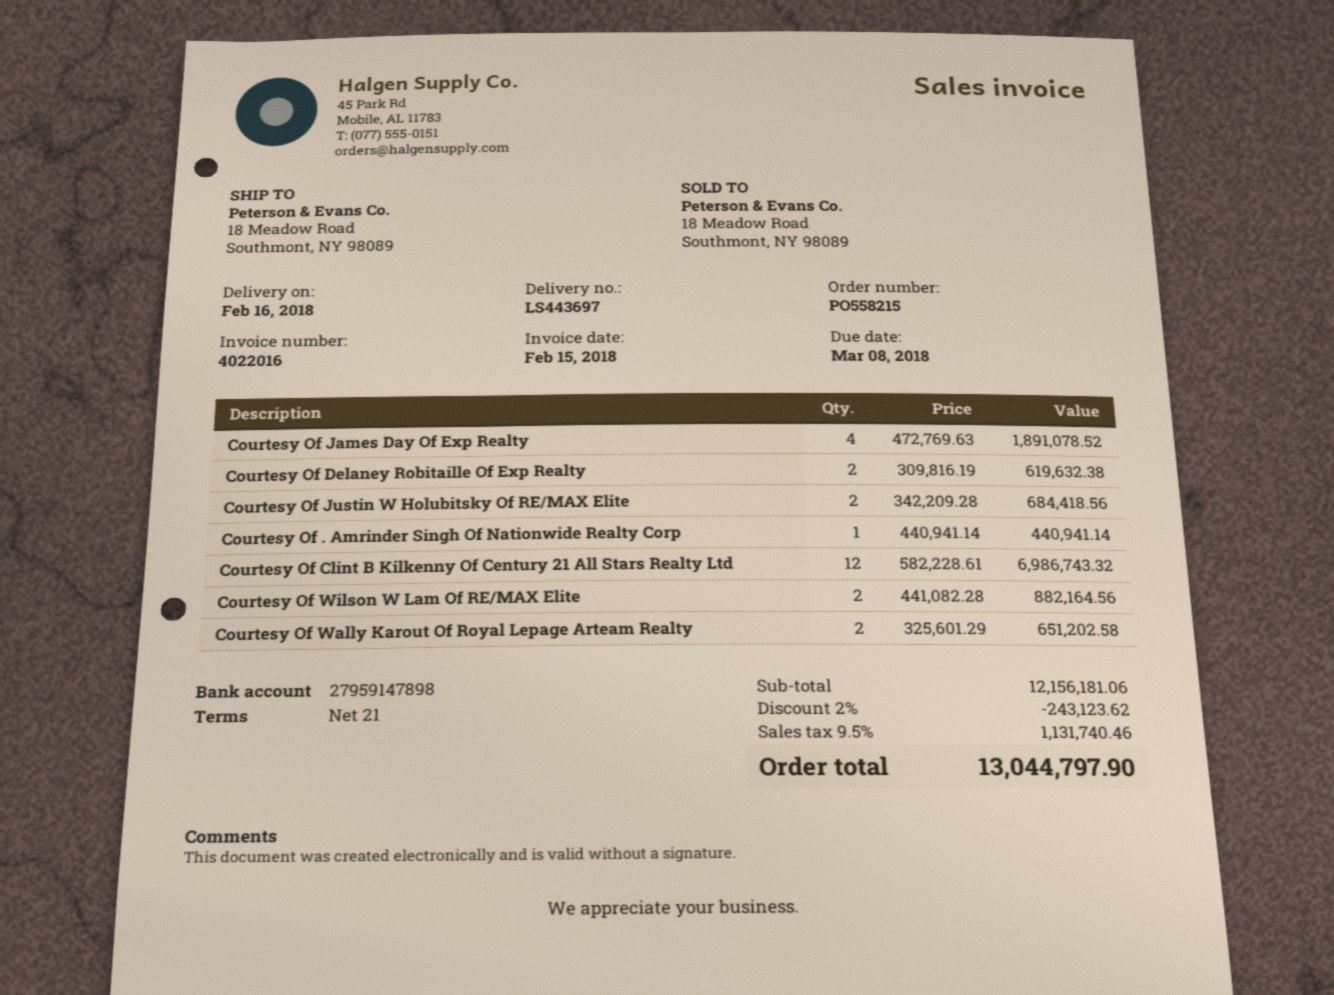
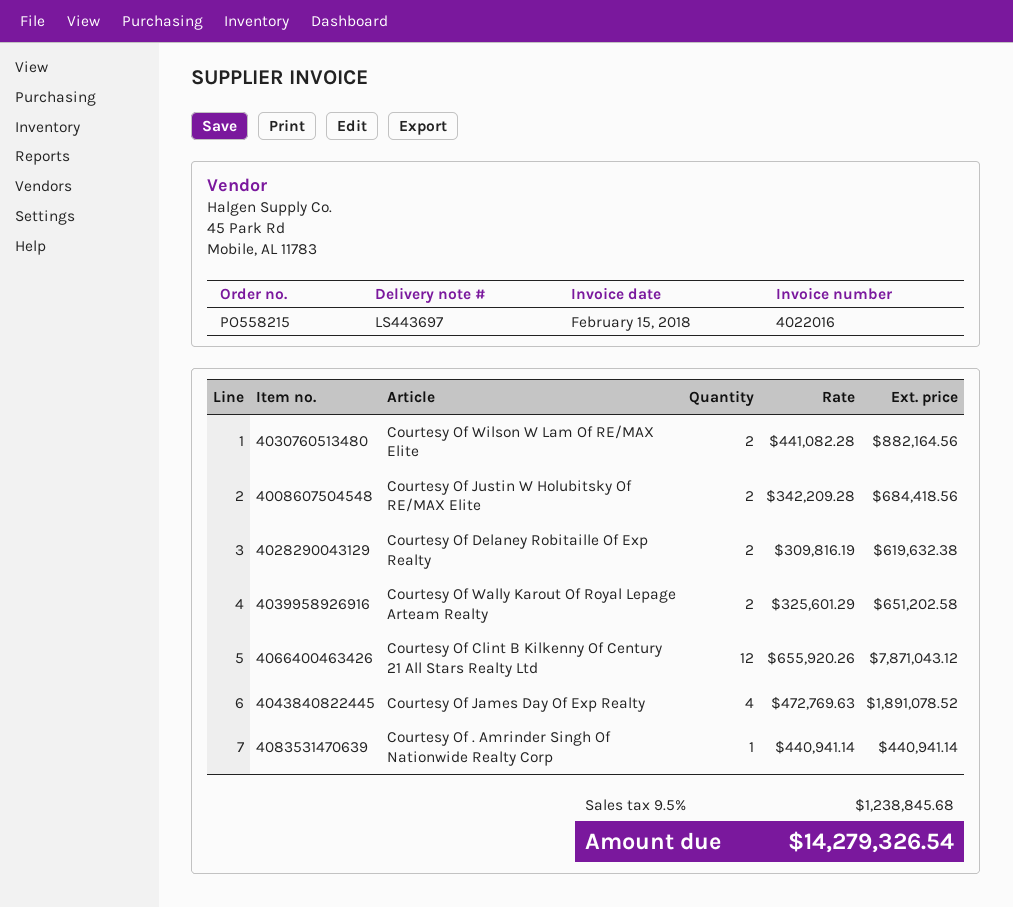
Courtesy Of Clint B Kilkenny Of Century 21 All Stars Realty Ltd: 12 x 582228.61 = 6986743.32 -> 12 x 655920.26 = 7871043.12
discount: 2% = 243123.62 -> none
tax: 9.5% = 1131740.46 -> 9.5% = 1238845.68
total: 13044797.90 -> 14279326.54

